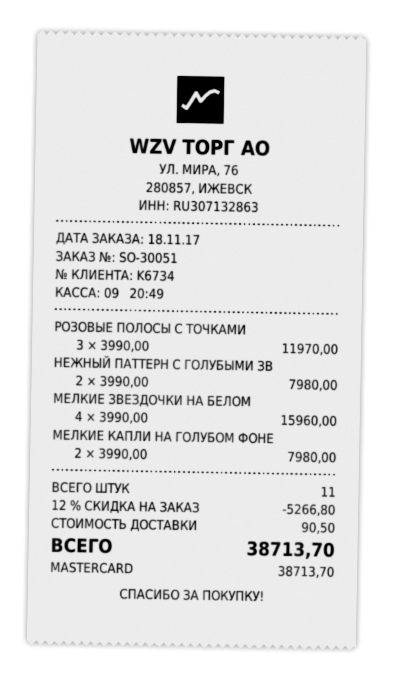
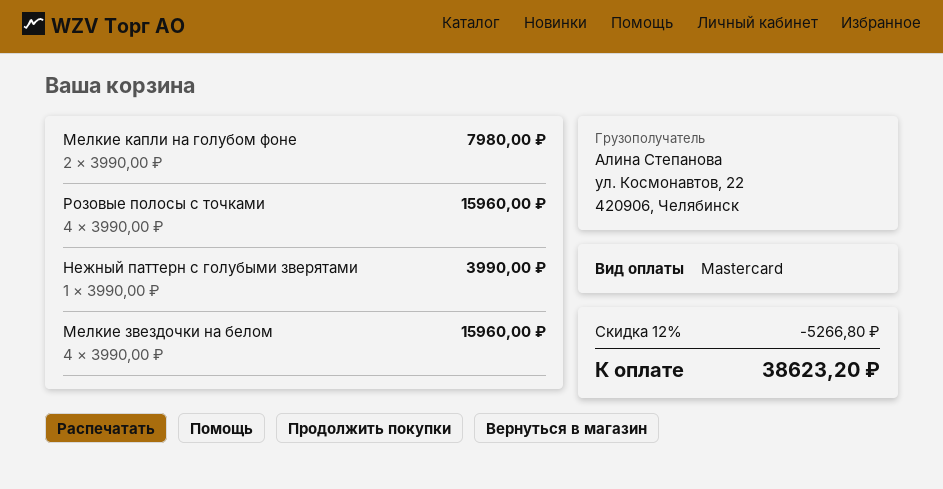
РОЗОВЫЕ ПОЛОСЫ С ТОЧКАМИ: 3 x 3990.00 = 11970.00 -> 4 x 3990.00 = 15960.00
НЕЖНЫЙ ПАТТЕРН С ГОЛУБЫМИ ЗВ: 2 x 3990.00 = 7980.00 -> 1 x 3990.00 = 3990.00
shipping: 90.50 -> none
total: 38713.70 -> 38623.20

